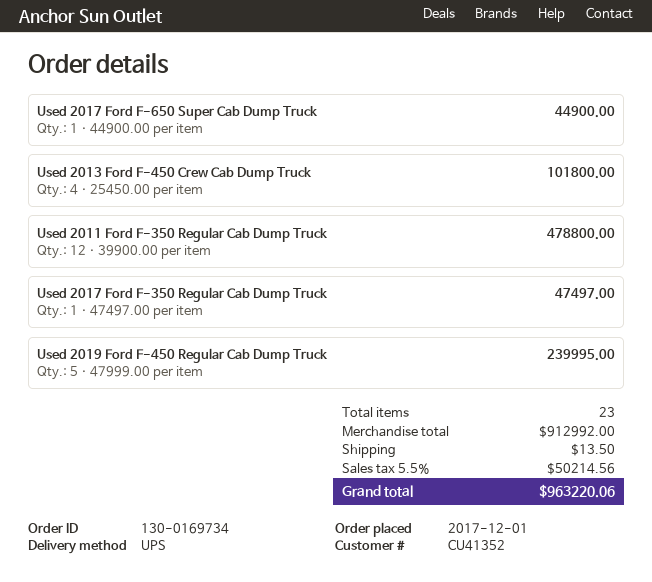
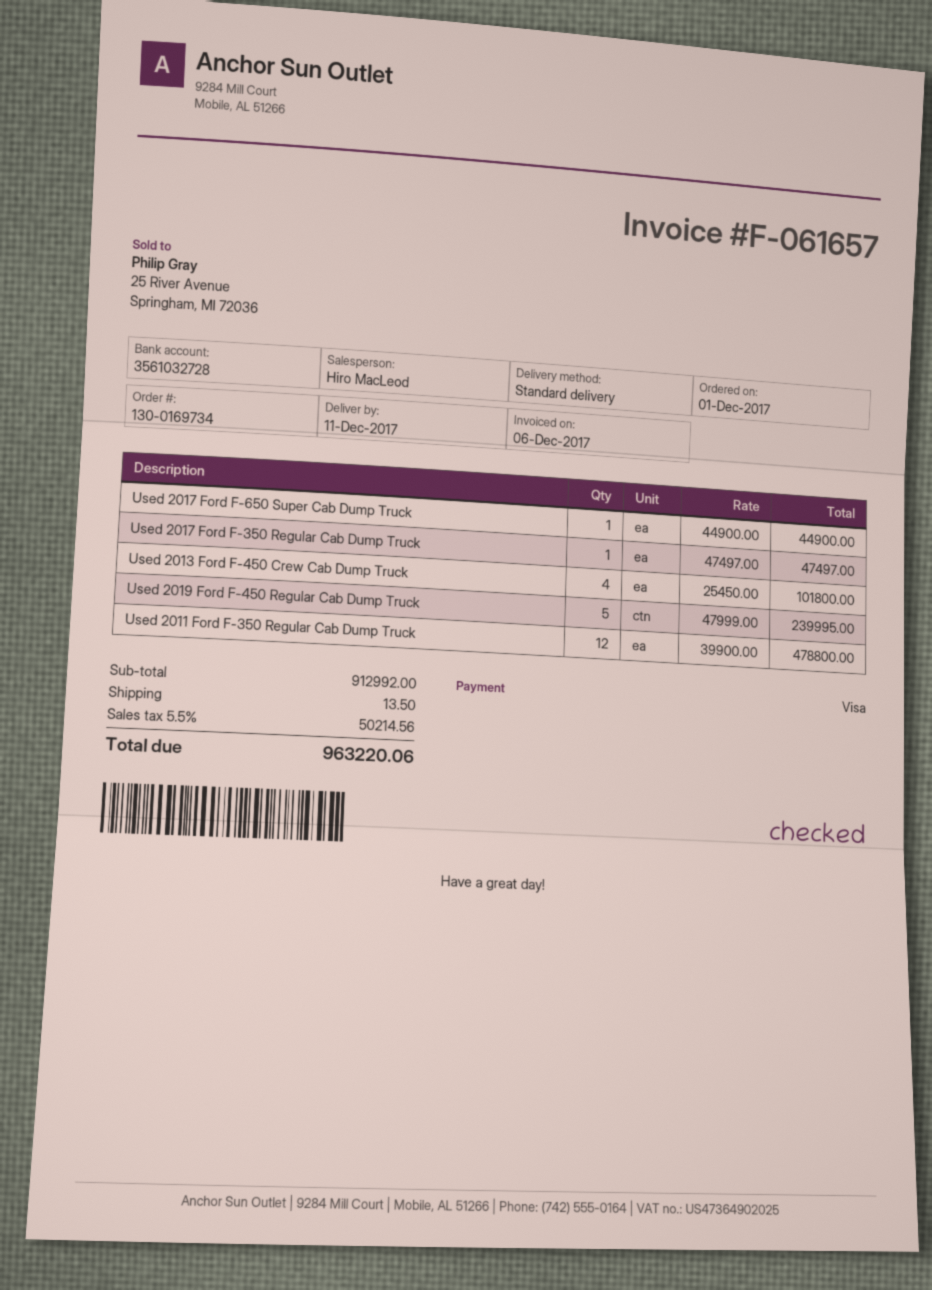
shipping method: UPS -> standard

